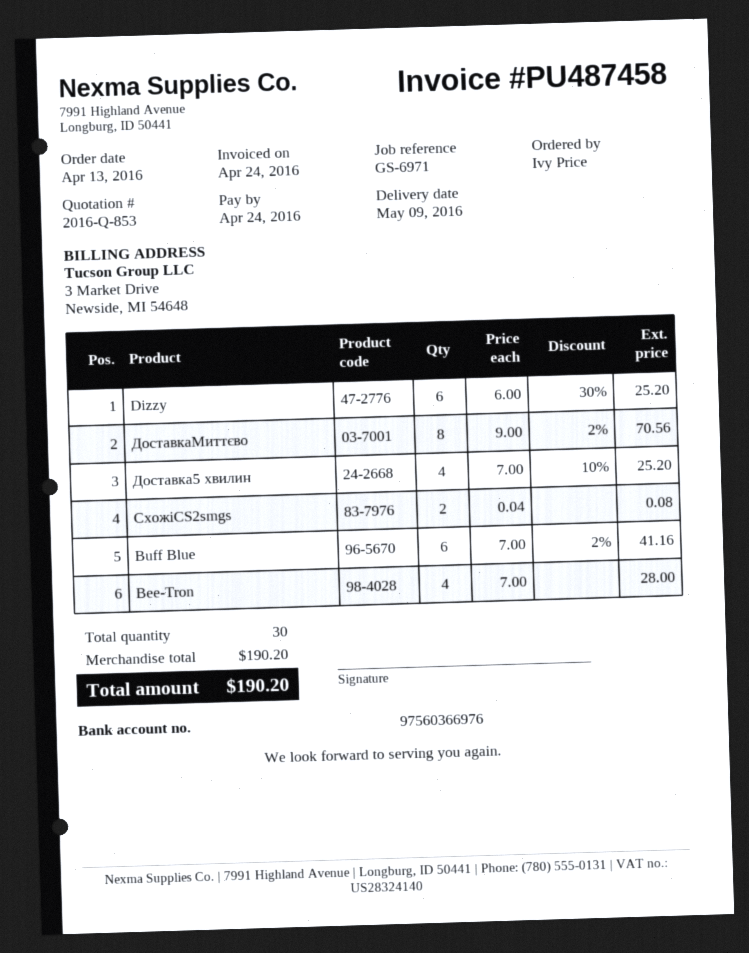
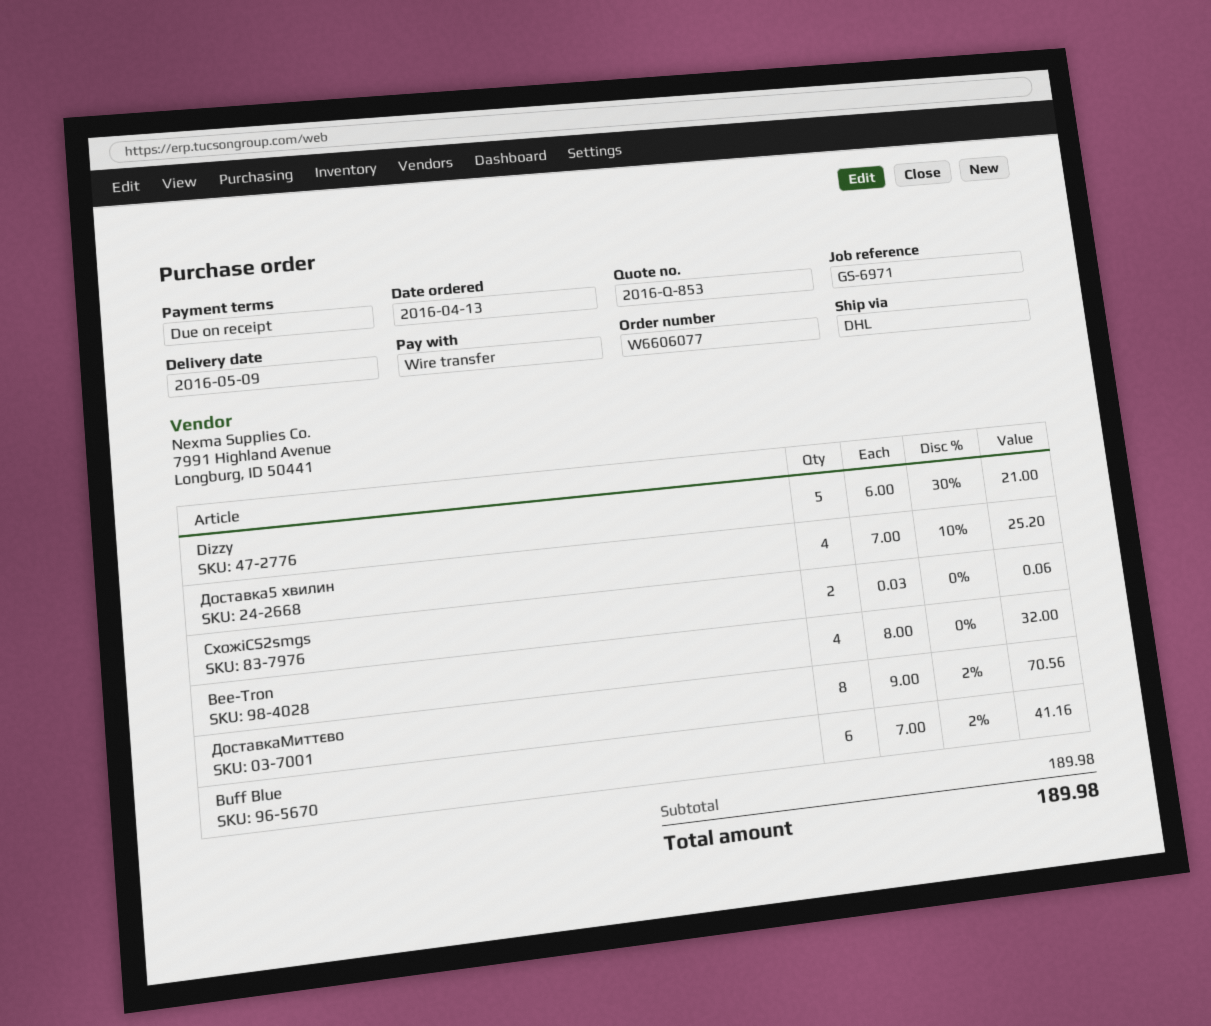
Dizzy: 6 x 6.00 - 30% = 25.20 -> 5 x 6.00 - 30% = 21.00
СхожіCS2smgs: 2 x 0.04 = 0.08 -> 2 x 0.03 = 0.06
Bee-Tron: 4 x 7.00 = 28.00 -> 4 x 8.00 = 32.00
subtotal: 190.20 -> 189.98
total: 190.20 -> 189.98

